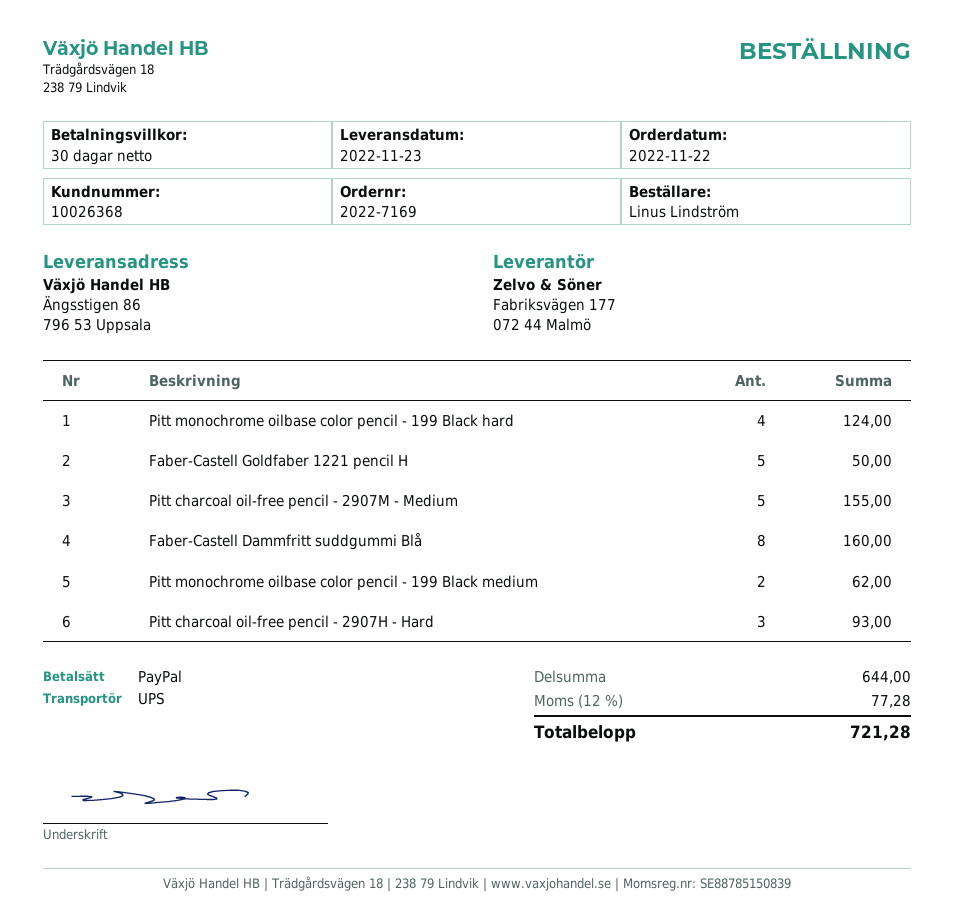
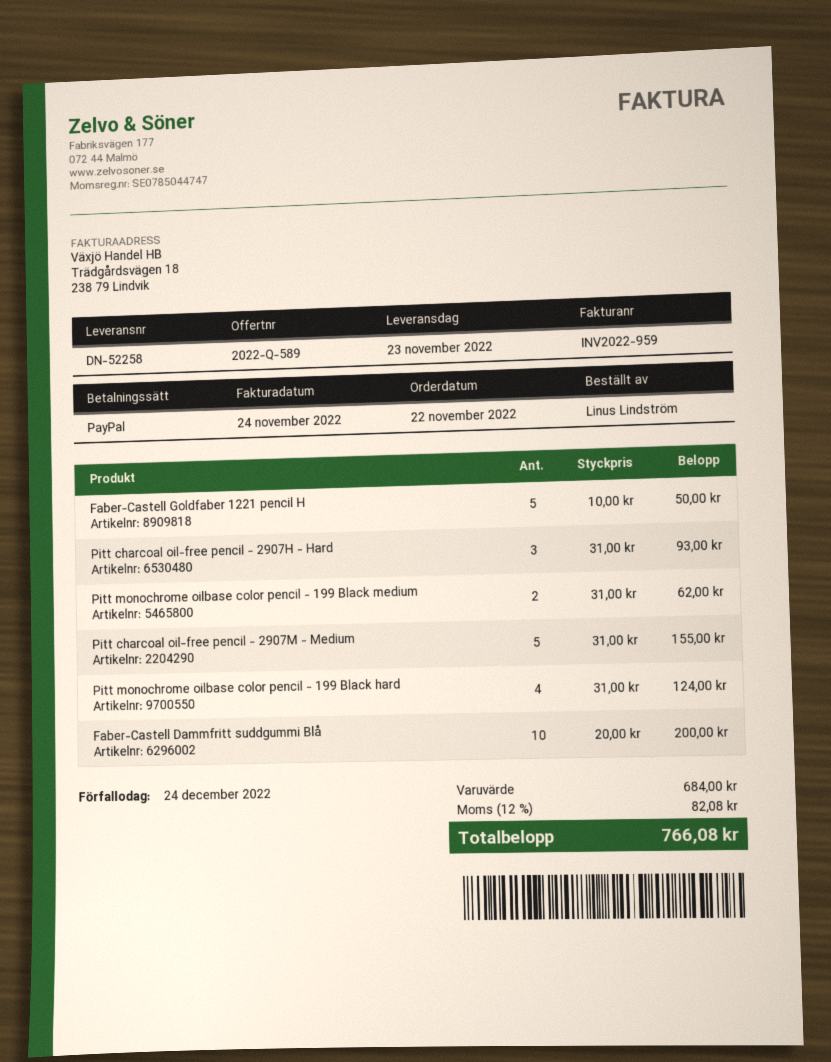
Faber-Castell Dammfritt suddgummi Blå: 8 for 160.00 -> 10 for 200.00
subtotal: 644.00 -> 684.00
tax: 12% = 77.28 -> 12% = 82.08
total: 721.28 -> 766.08

